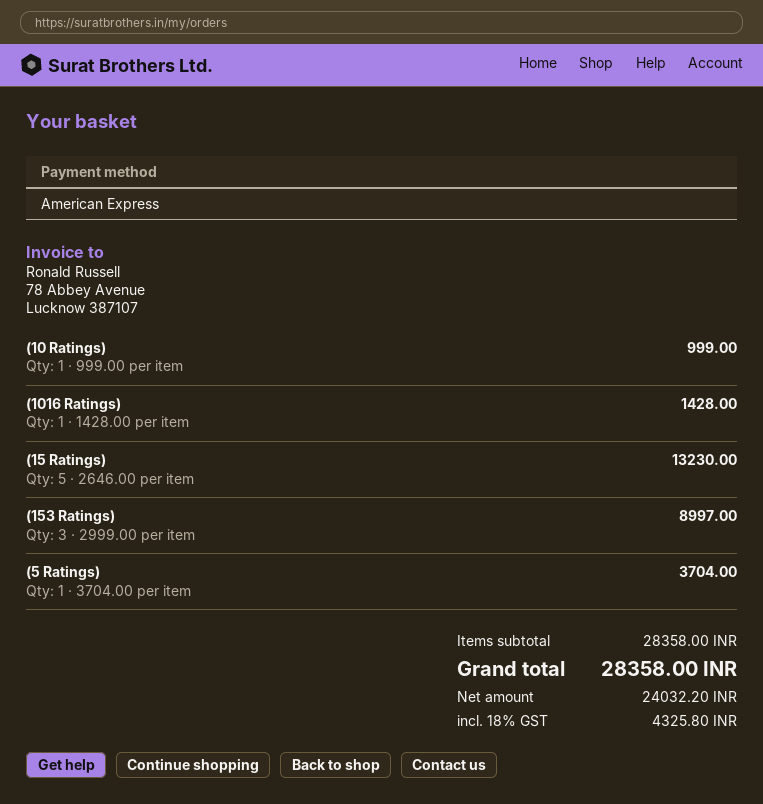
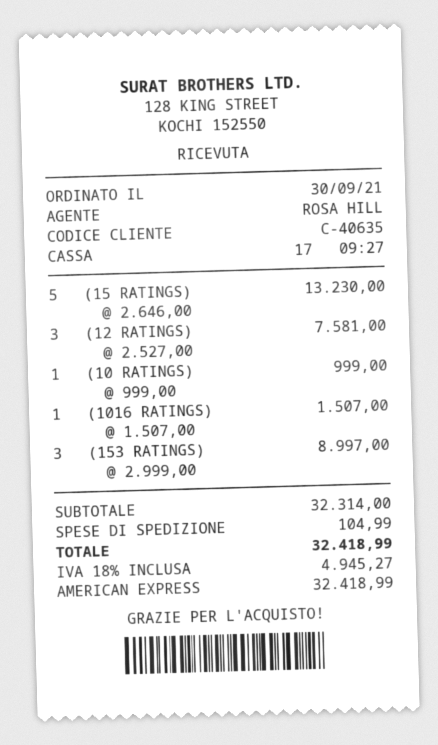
(1016 Ratings): 1 x 1428.00 = 1428.00 -> 1 x 1507.00 = 1507.00
(5 Ratings): 1 x 3704.00 = 3704.00 -> none
(12 RATINGS): none -> 3 x 2527.00 = 7581.00
subtotal: 28358.00 -> 32314.00
shipping: none -> 104.99
tax: 18% = 4325.80 -> 18% = 4945.27
total: 28358.00 -> 32418.99

